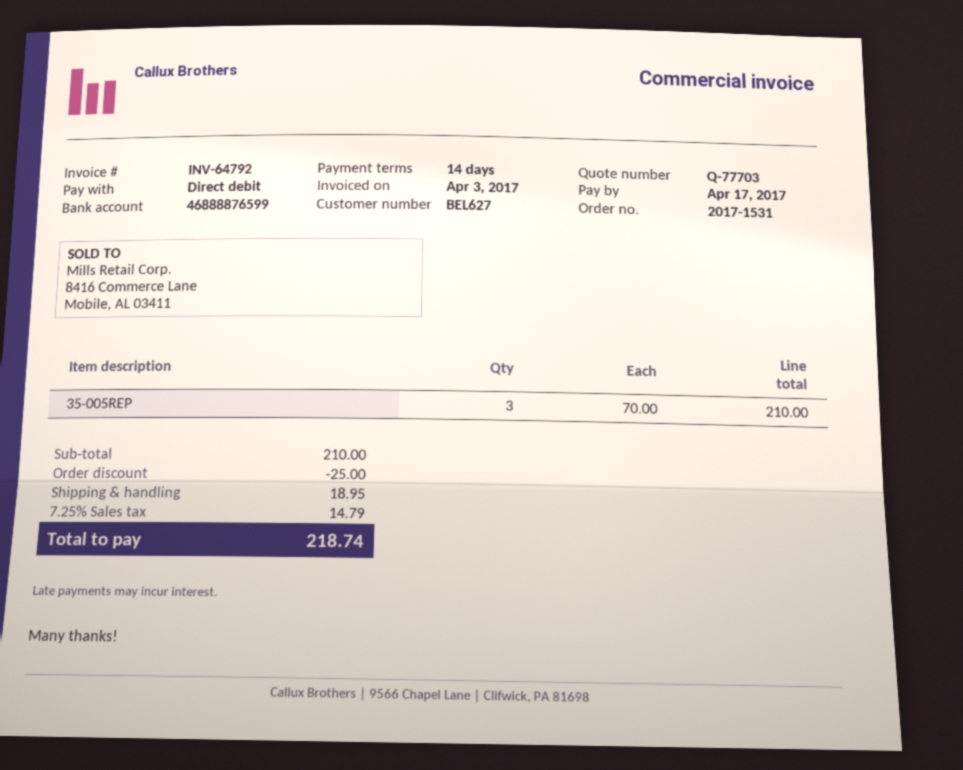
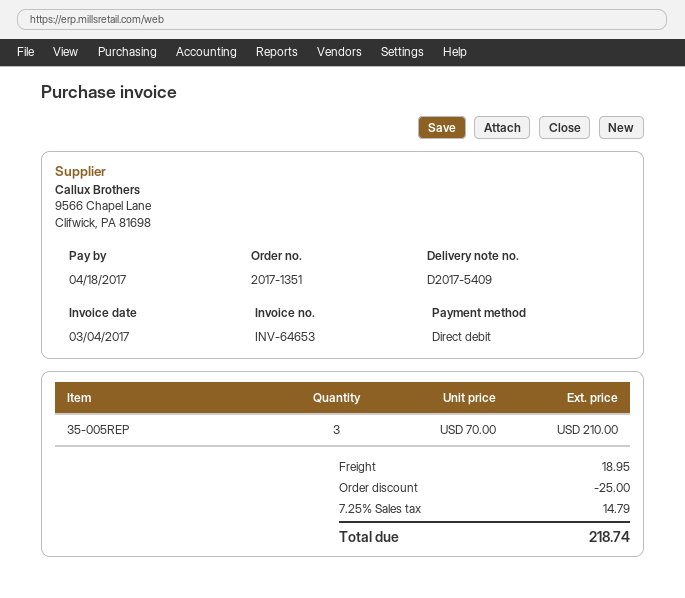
order number: 2017-1531 -> 2017-1351
invoice number: INV-64792 -> INV-64653
invoice date: 2017-04-03 -> 2017-03-04
due date: 2017-04-17 -> 2017-04-18

